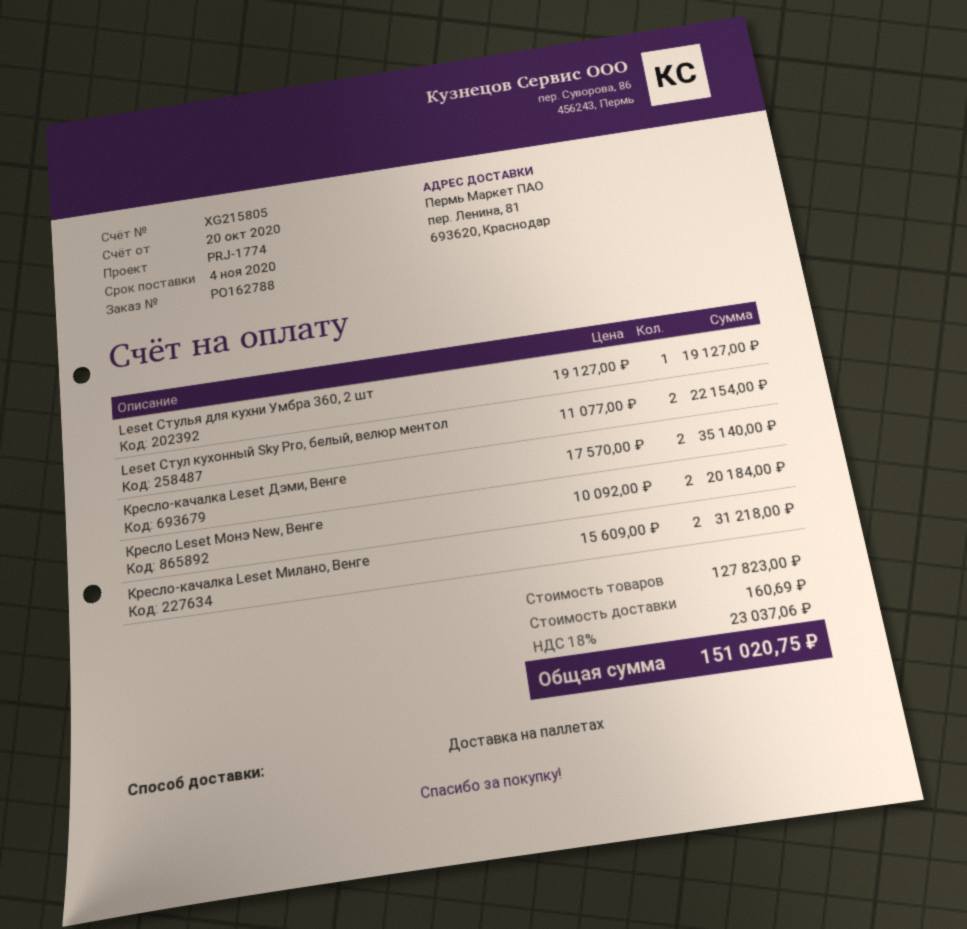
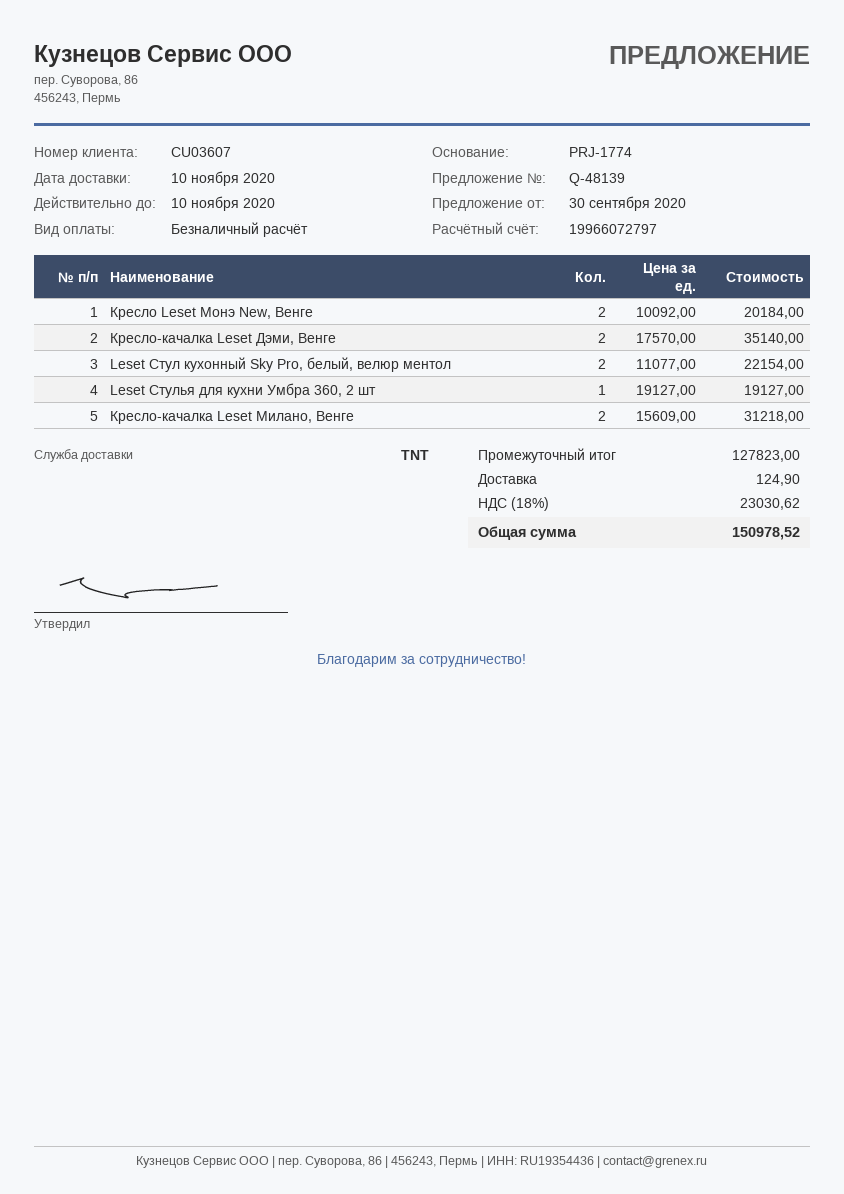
delivery date: 2020-11-04 -> 2020-11-10
shipping method: pallet freight -> TNT
shipping: 160.69 -> 124.90
tax: 18% = 23037.06 -> 18% = 23030.62
total: 151020.75 -> 150978.52

